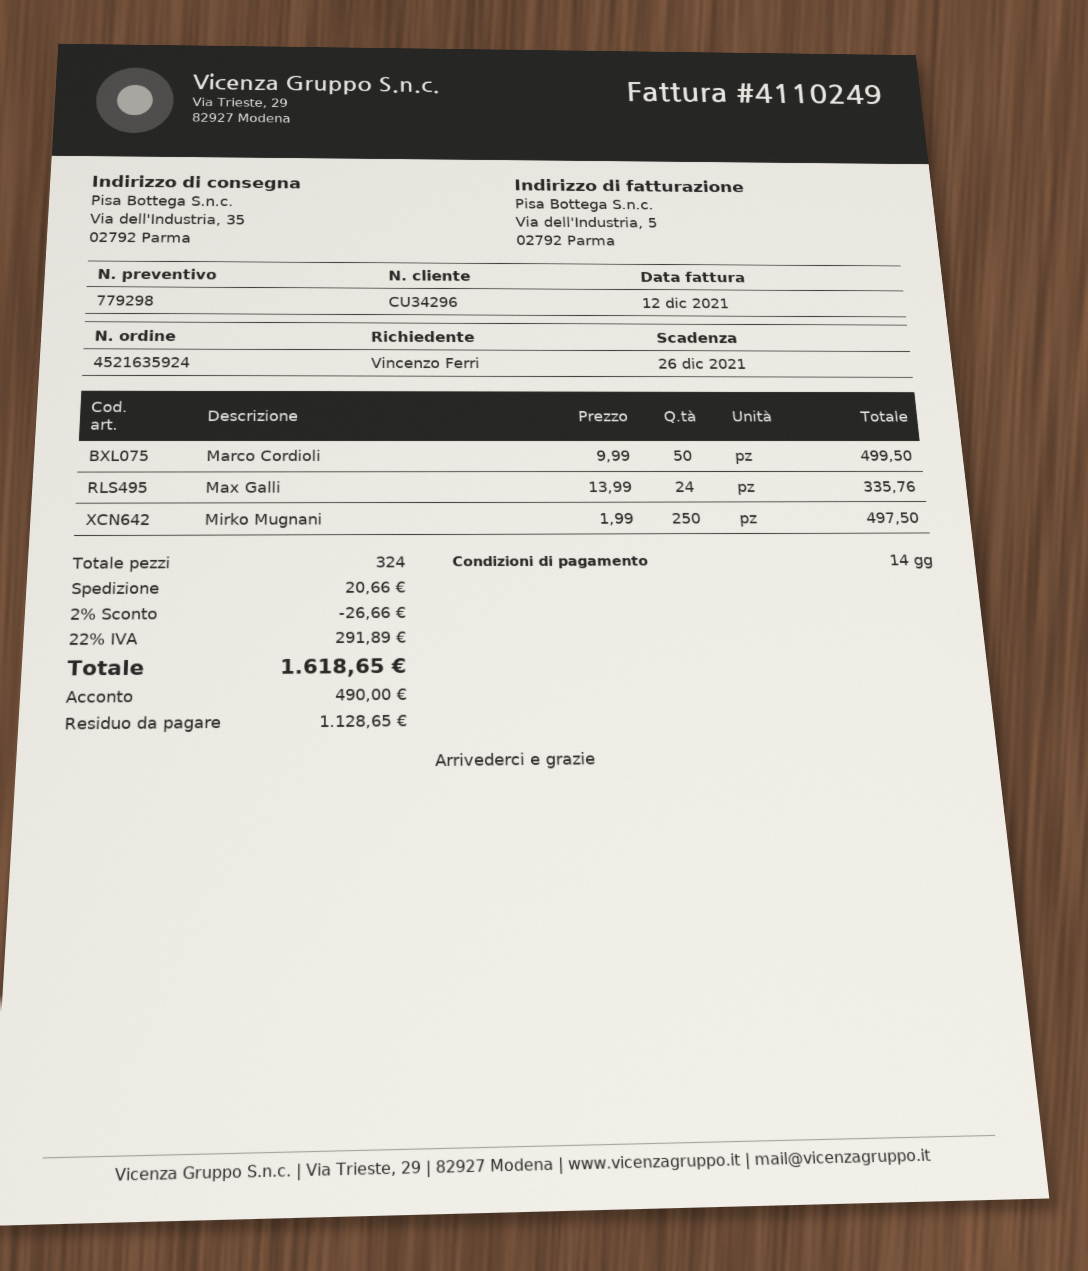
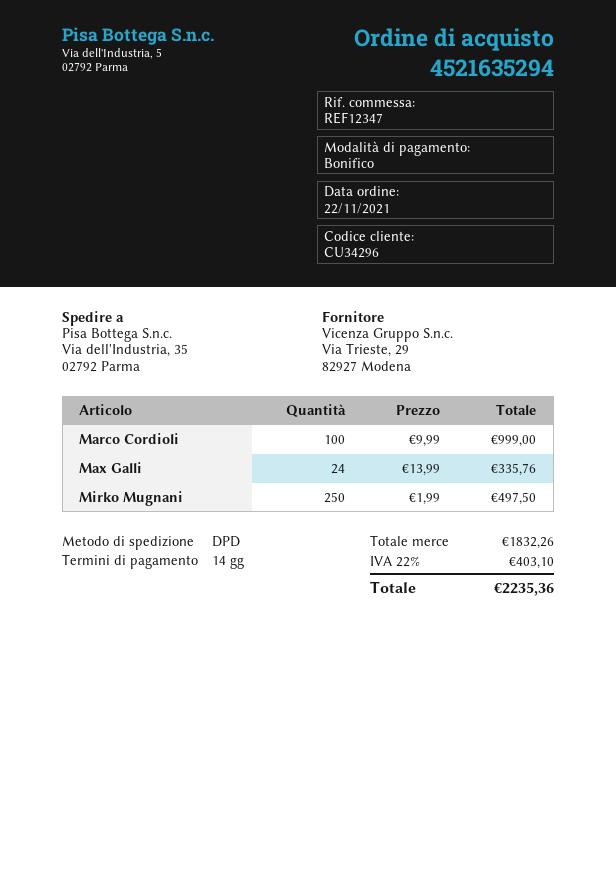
order number: 4521635924 -> 4521635294
Marco Cordioli: 50 x 9.99 = 499.50 -> 100 x 9.99 = 999.00
discount: 2% = 26.66 -> none
shipping: 20.66 -> none
tax: 22% = 291.89 -> 22% = 403.10
total: 1618.65 -> 2235.36

